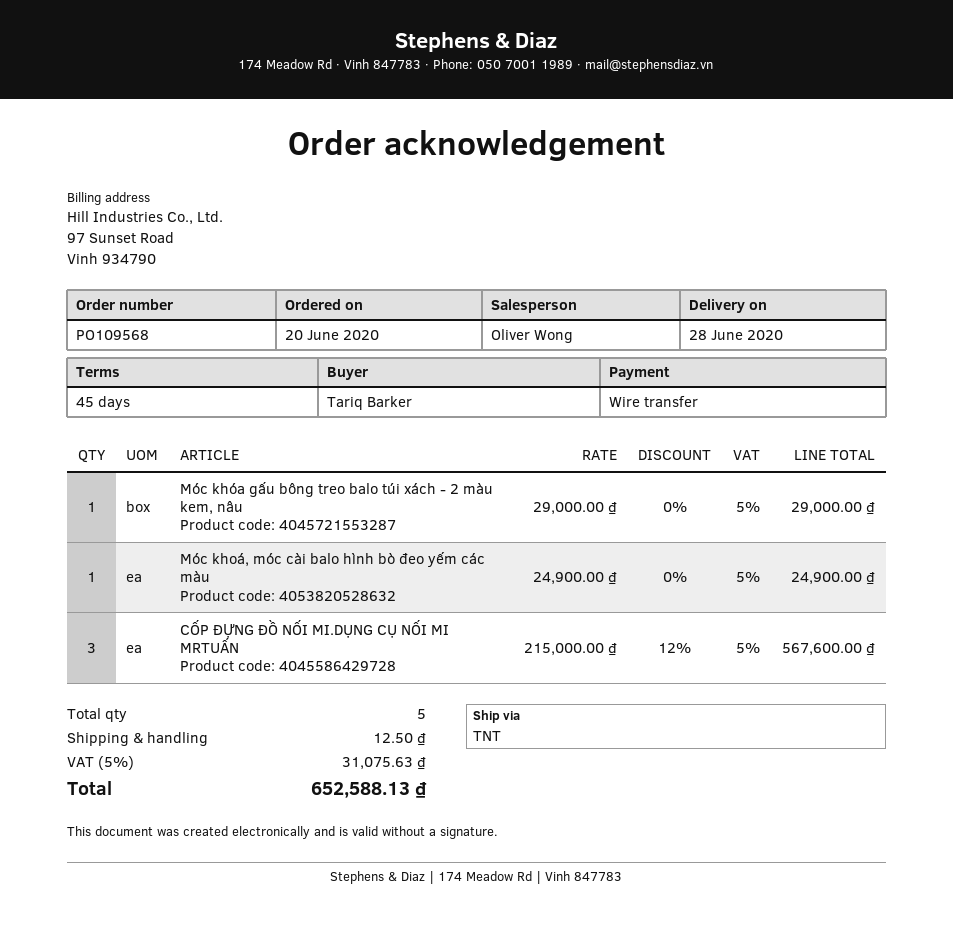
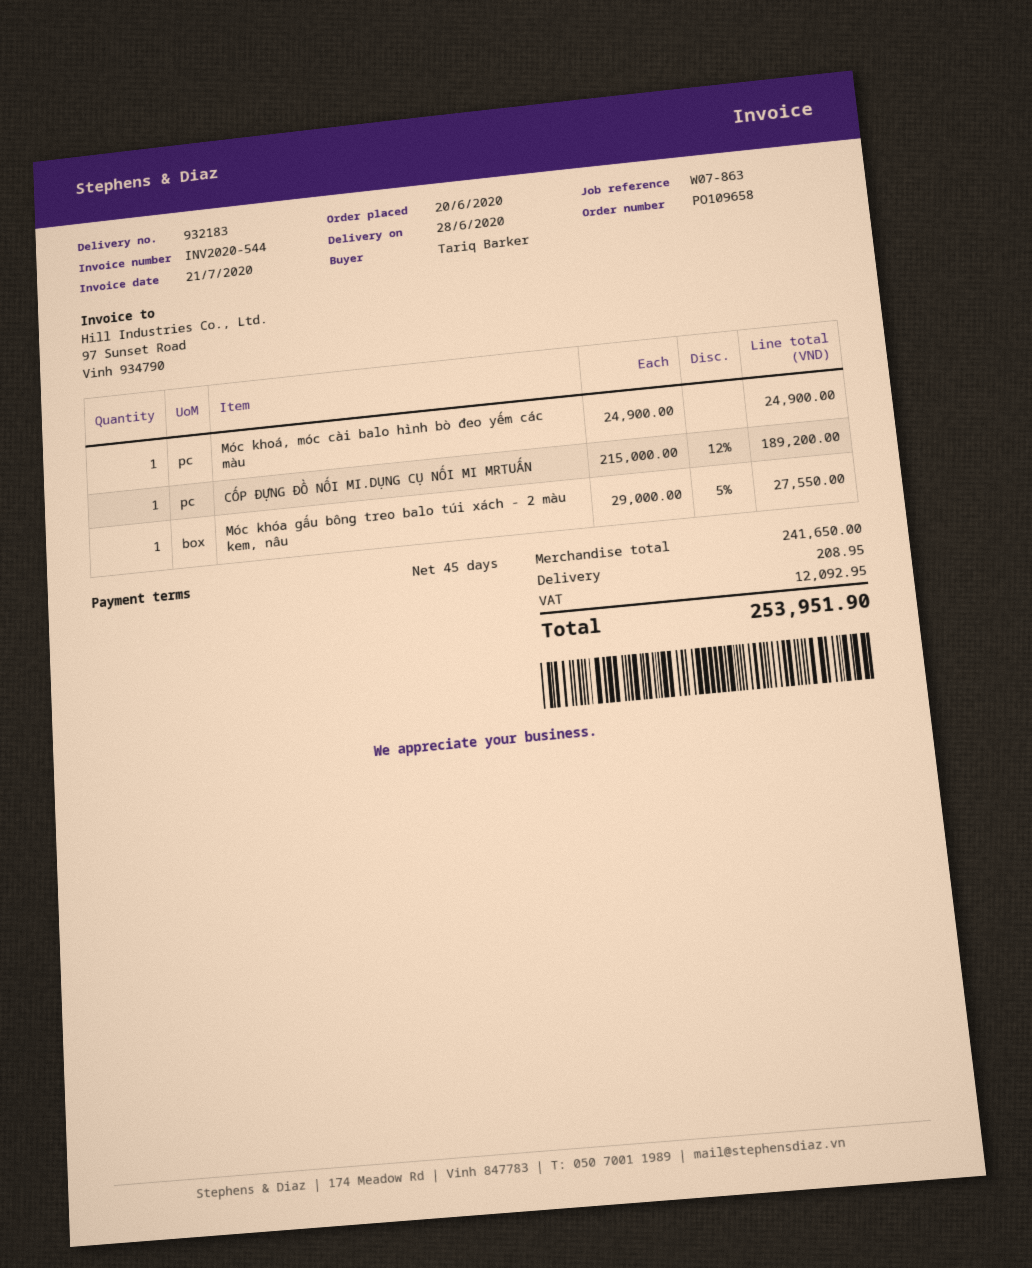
order number: PO109568 -> PO109658
Móc khóa gấu bông treo balo túi xách - 2 màu kem, nâu: 1 x 29000.00 = 29000.00 -> 1 x 29000.00 - 5% = 27550.00
CỐP ĐỰNG ĐỒ NỐI MI.DỤNG CỤ NỐI MI MRTUẤN: 3 x 215000.00 - 12% = 567600.00 -> 1 x 215000.00 - 12% = 189200.00
shipping: 12.50 -> 208.95
tax: 31075.63 -> 12092.95
total: 652588.13 -> 253951.90

